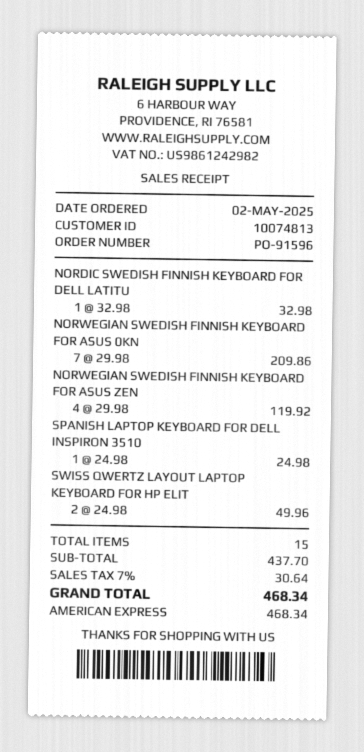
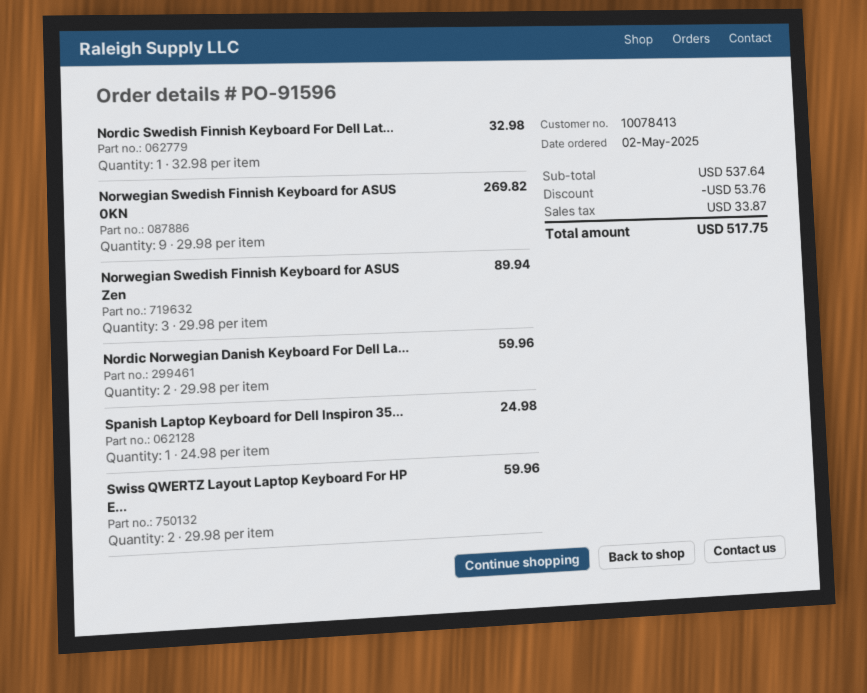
customer number: 10074813 -> 10078413
NORWEGIAN SWEDISH FINNISH KEYBOARD FOR ASUS 0KN: 7 x 29.98 = 209.86 -> 9 x 29.98 = 269.82
NORWEGIAN SWEDISH FINNISH KEYBOARD FOR ASUS ZEN: 4 x 29.98 = 119.92 -> 3 x 29.98 = 89.94
SWISS QWERTZ LAYOUT LAPTOP KEYBOARD FOR HP ELIT: 2 x 24.98 = 49.96 -> 2 x 29.98 = 59.96
Nordic Norwegian Danish Keyboard For Dell La...: none -> 2 x 29.98 = 59.96
subtotal: 437.70 -> 537.64
discount: none -> 53.76
tax: 30.64 -> 33.87
total: 468.34 -> 517.75

